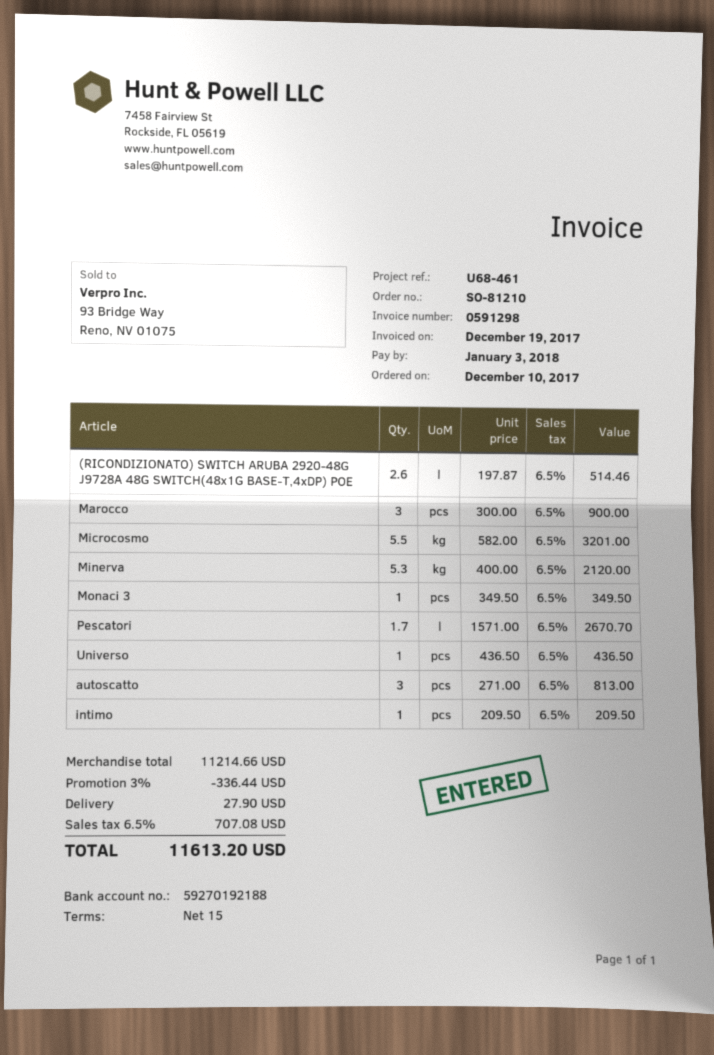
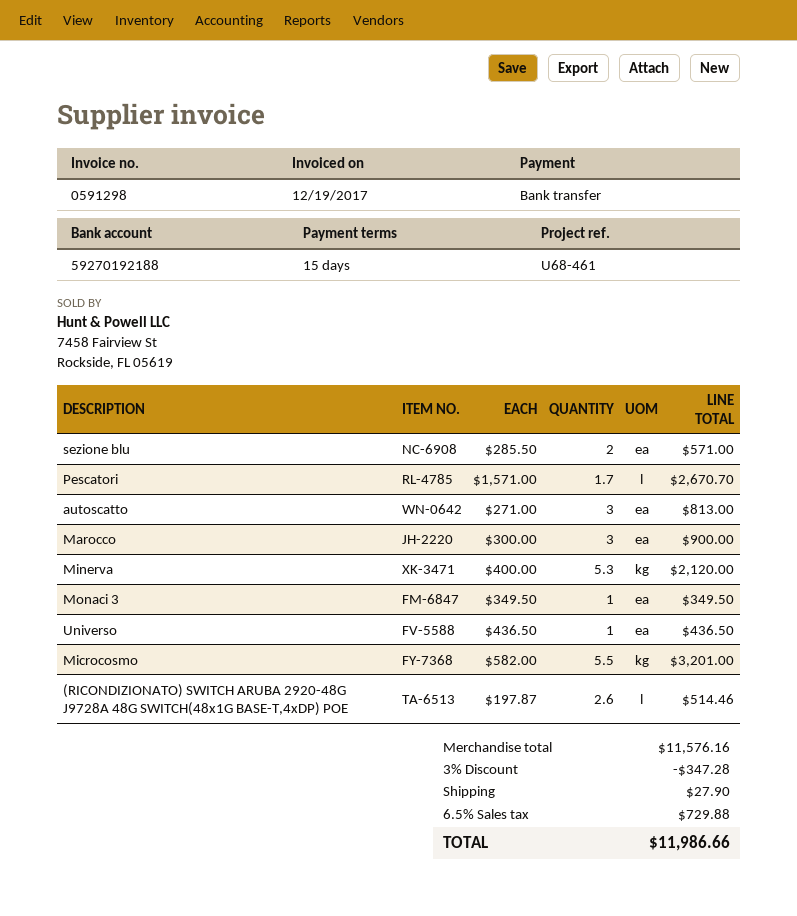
intimo: 1 x 209.50 = 209.50 -> none
sezione blu: none -> 2 x 285.50 = 571.00
subtotal: 11214.66 -> 11576.16
discount: 3% = 336.44 -> 3% = 347.28
tax: 6.5% = 707.08 -> 6.5% = 729.88
total: 11613.20 -> 11986.66

